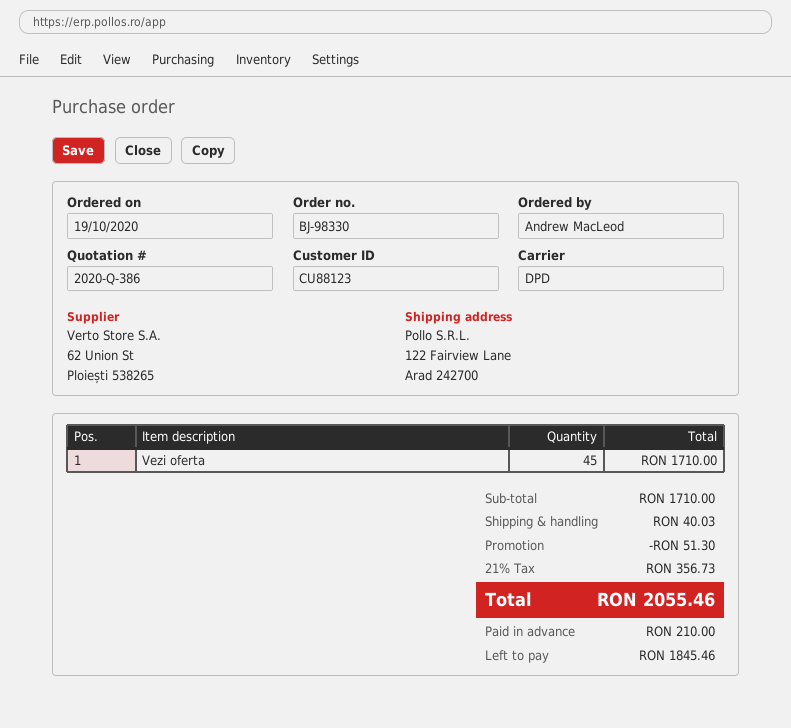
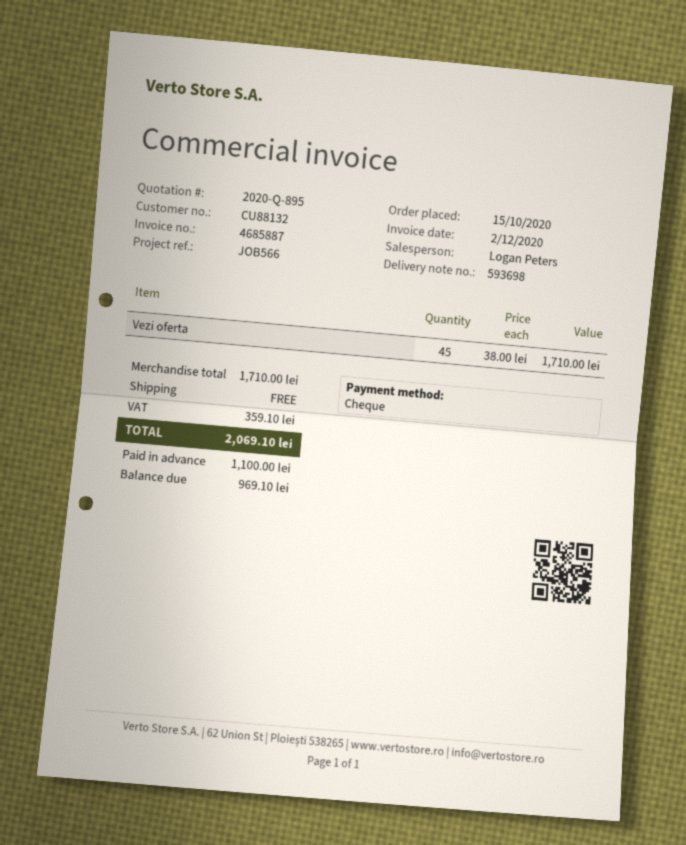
quote number: 2020-Q-386 -> 2020-Q-895
order date: 2020-10-19 -> 2020-10-15
customer number: CU88123 -> CU88132
discount: 51.30 -> none
shipping: 40.03 -> 0.00
tax: 356.73 -> 359.10
total: 2055.46 -> 2069.10
deposit: 210.00 -> 1100.00
balance: 1845.46 -> 969.10

